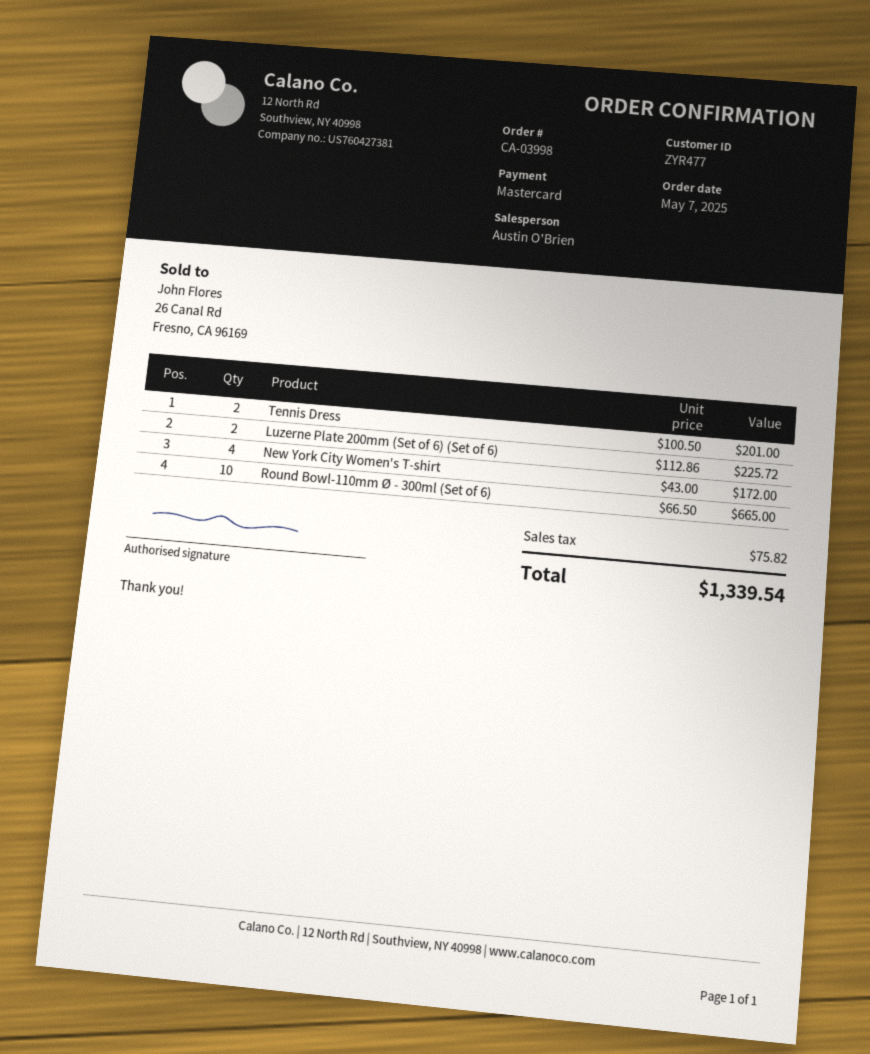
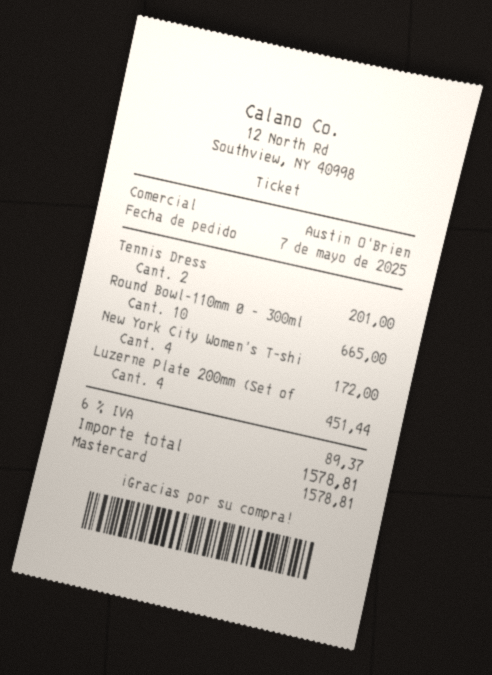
Luzerne Plate 200mm (Set of 6) (Set of 6): 2 for 225.72 -> 4 for 451.44
tax: 75.82 -> 89.37
total: 1339.54 -> 1578.81

